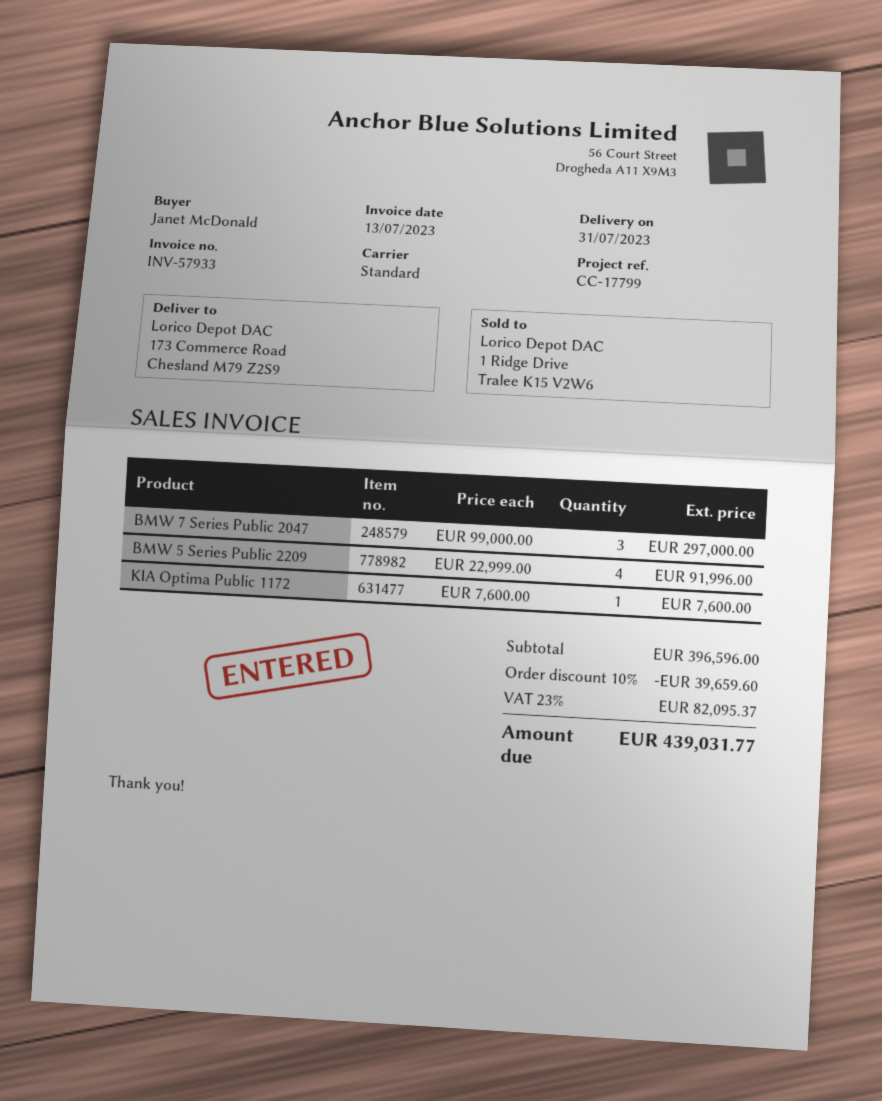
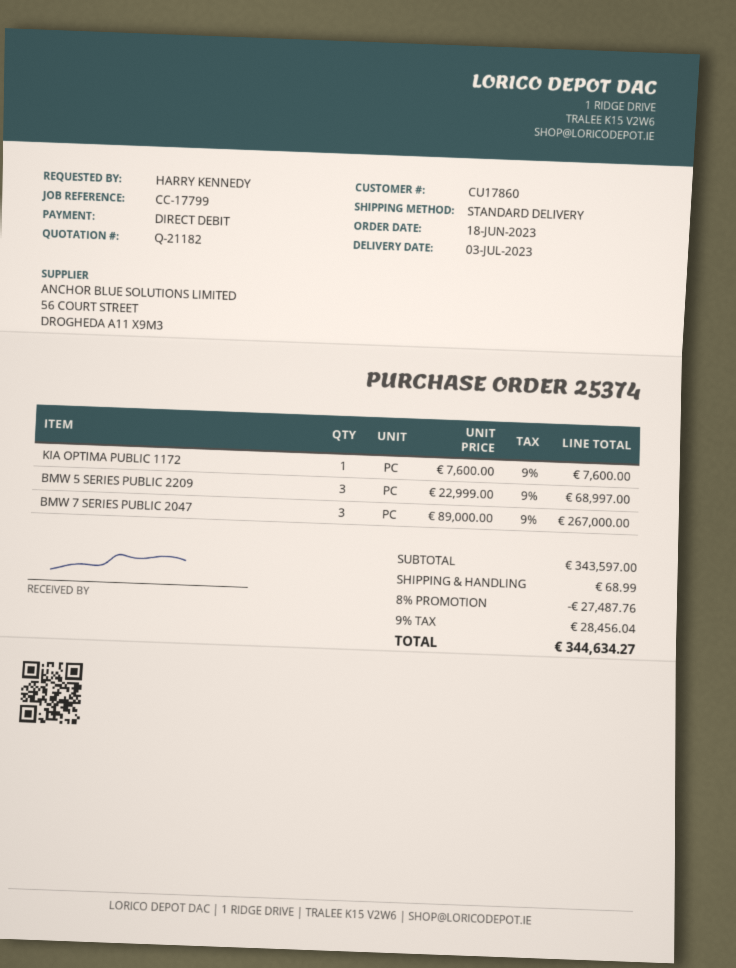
delivery date: 2023-07-31 -> 2023-07-03
ordered by: Janet McDonald -> HARRY KENNEDY
BMW 7 Series Public 2047: 3 x 99000.00 = 297000.00 -> 3 x 89000.00 = 267000.00
BMW 5 Series Public 2209: 4 x 22999.00 = 91996.00 -> 3 x 22999.00 = 68997.00
subtotal: 396596.00 -> 343597.00
discount: 10% = 39659.60 -> 8% = 27487.76
shipping: none -> 68.99
tax: 23% = 82095.37 -> 9% = 28456.04
total: 439031.77 -> 344634.27

